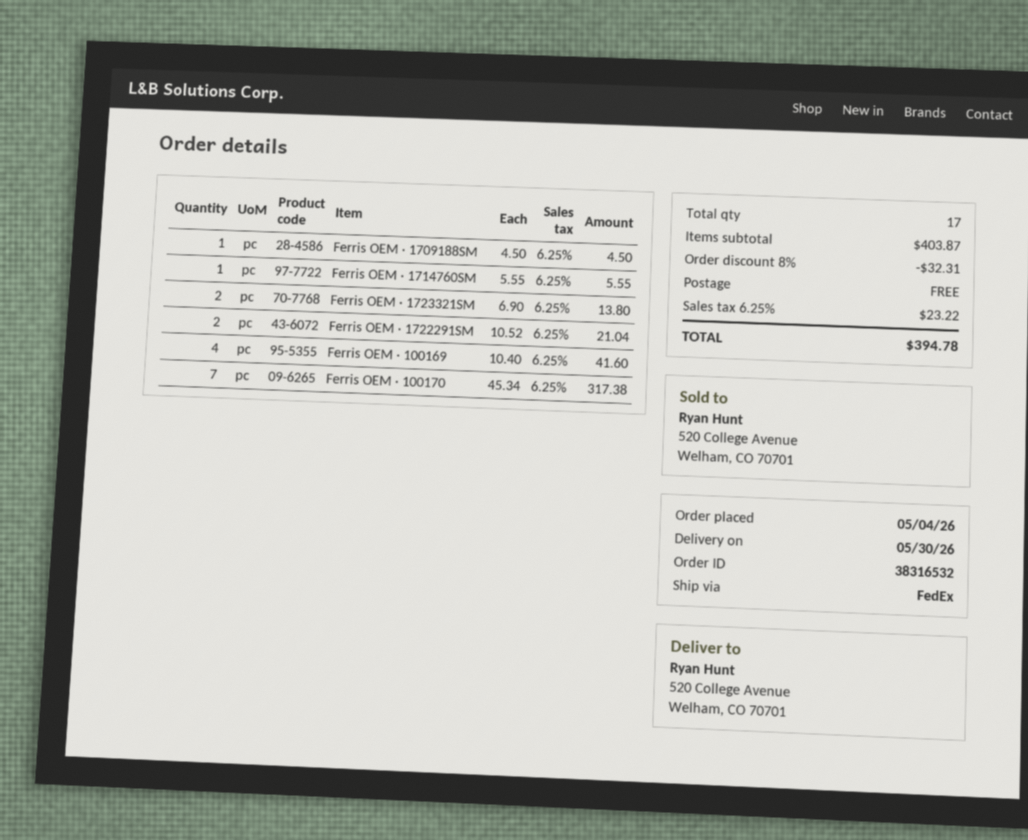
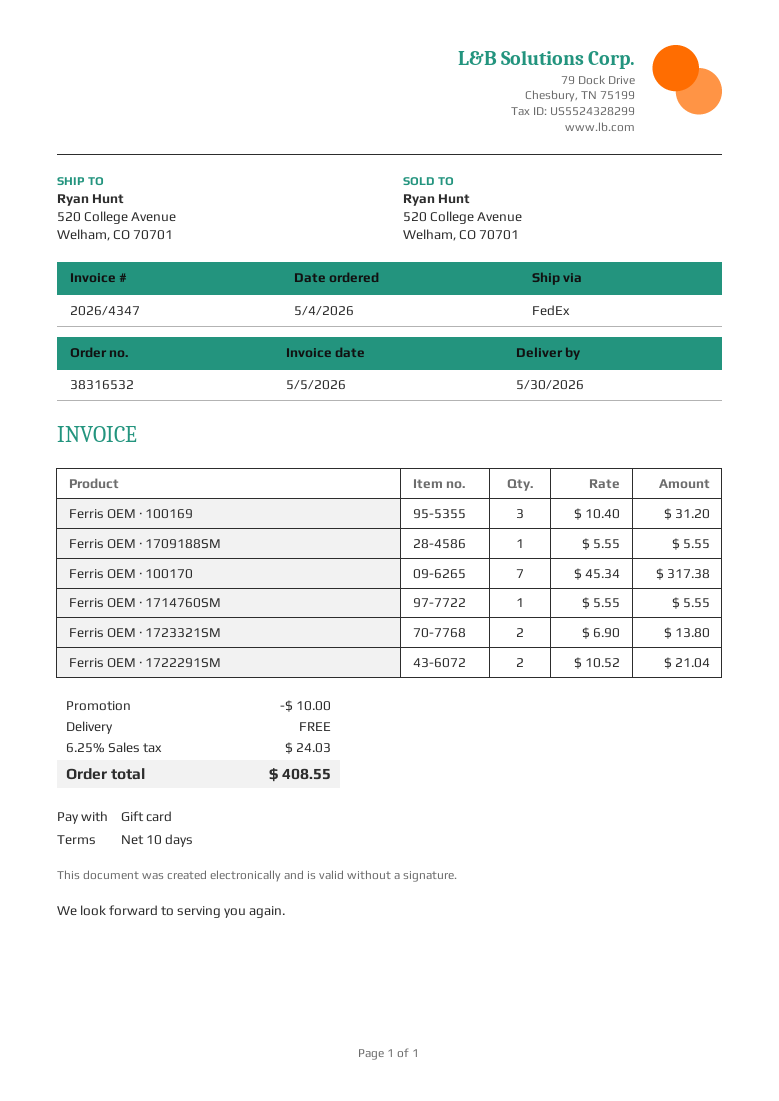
Ferris OEM · 1709188SM: 1 x 4.50 = 4.50 -> 1 x 5.55 = 5.55
Ferris OEM · 100169: 4 x 10.40 = 41.60 -> 3 x 10.40 = 31.20
discount: 32.31 -> 10.00
tax: 6.25% = 23.22 -> 6.25% = 24.03
total: 394.78 -> 408.55

